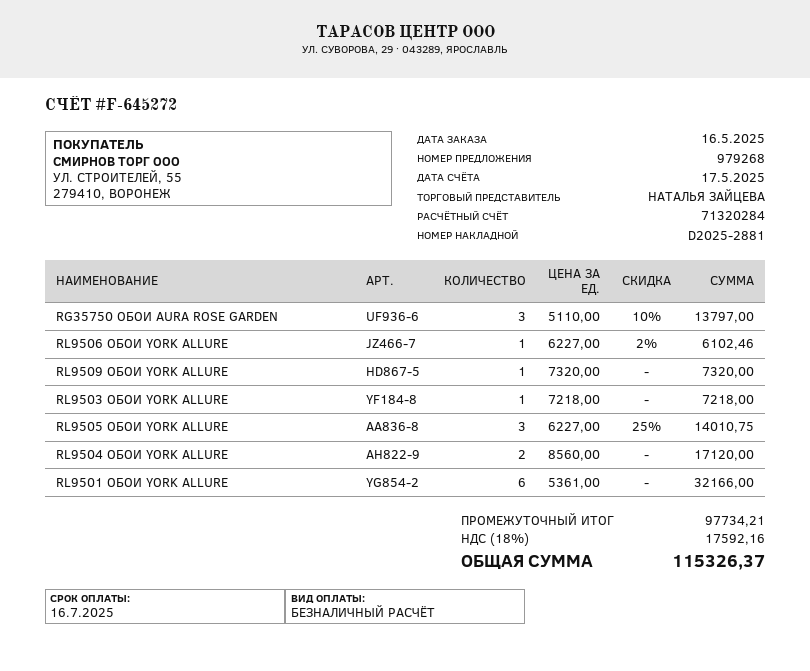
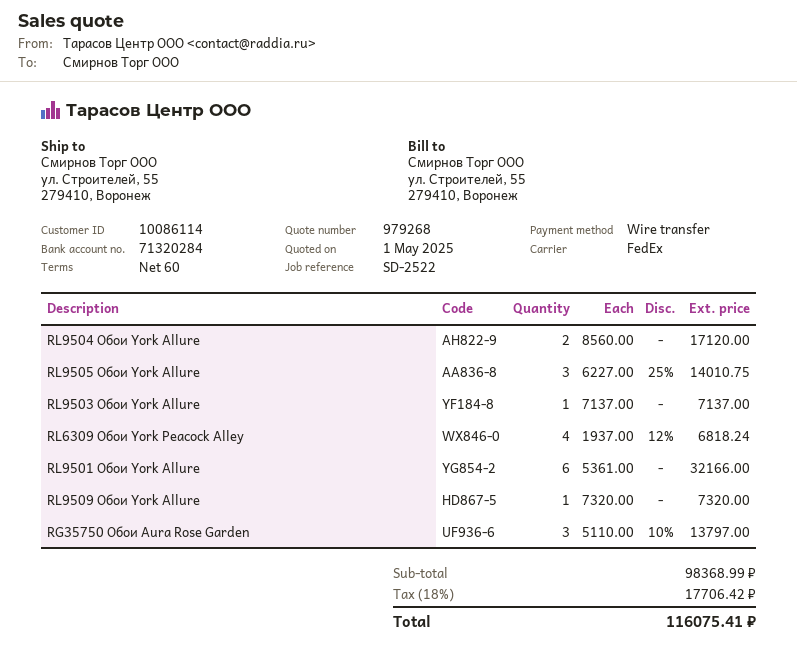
RL9506 ОБОИ YORK ALLURE: 1 x 6227.00 - 2% = 6102.46 -> none
RL9503 ОБОИ YORK ALLURE: 1 x 7218.00 = 7218.00 -> 1 x 7137.00 = 7137.00
RL6309 Обои York Peacock Alley: none -> 4 x 1937.00 - 12% = 6818.24
subtotal: 97734.21 -> 98368.99
tax: 18% = 17592.16 -> 18% = 17706.42
total: 115326.37 -> 116075.41

